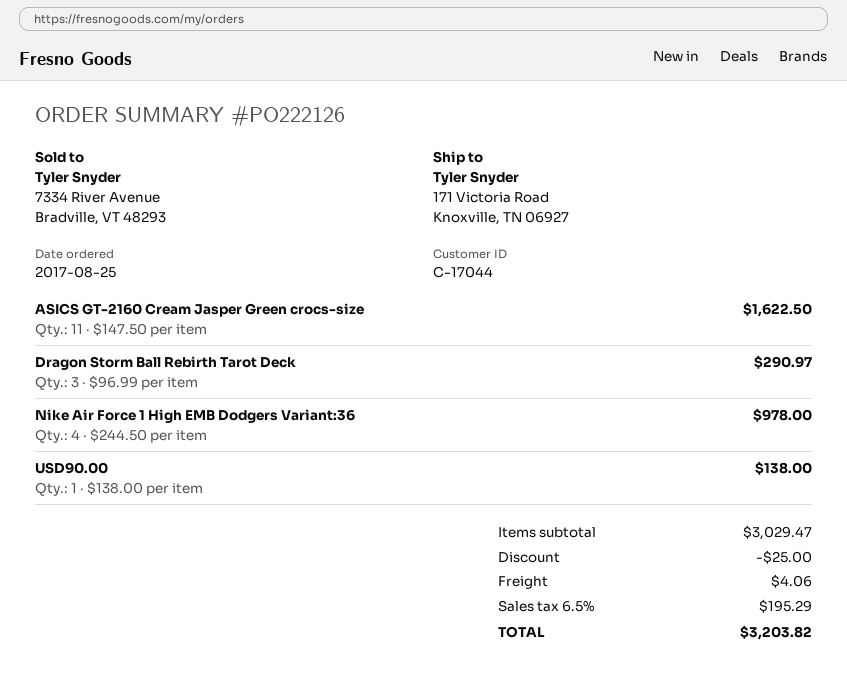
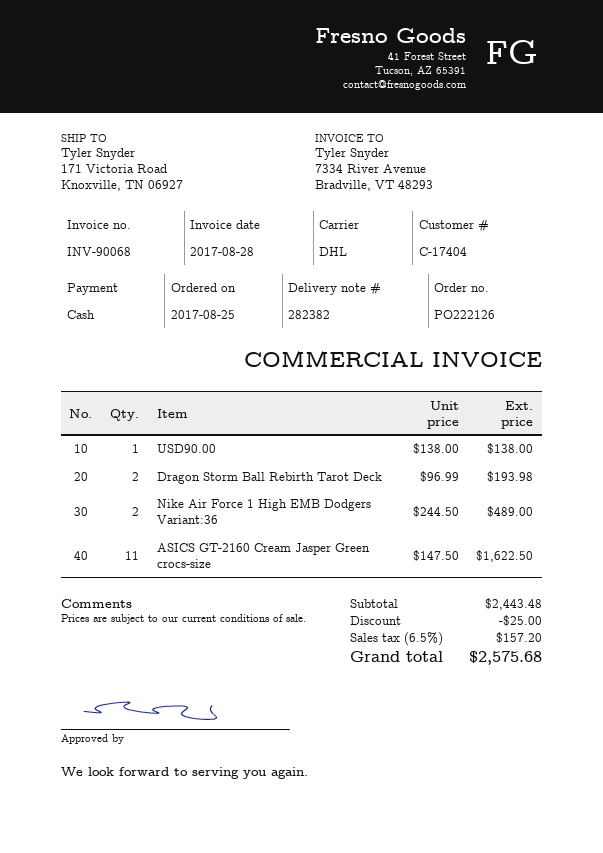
customer number: C-17044 -> C-17404
Dragon Storm Ball Rebirth Tarot Deck: 3 x 96.99 = 290.97 -> 2 x 96.99 = 193.98
Nike Air Force 1 High EMB Dodgers Variant:36: 4 x 244.50 = 978.00 -> 2 x 244.50 = 489.00
subtotal: 3029.47 -> 2443.48
shipping: 4.06 -> none
tax: 6.5% = 195.29 -> 6.5% = 157.20
total: 3203.82 -> 2575.68

